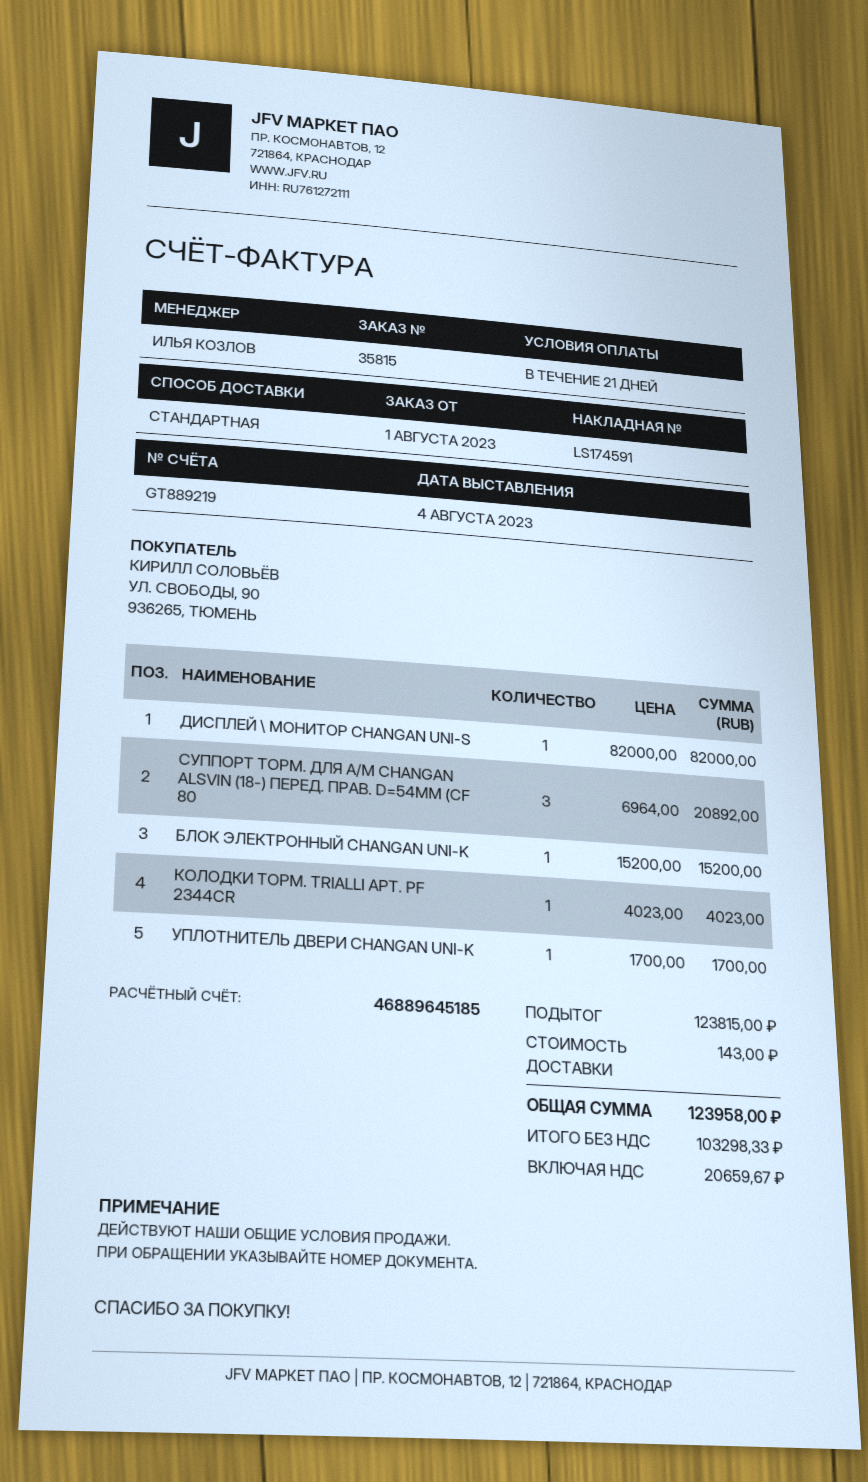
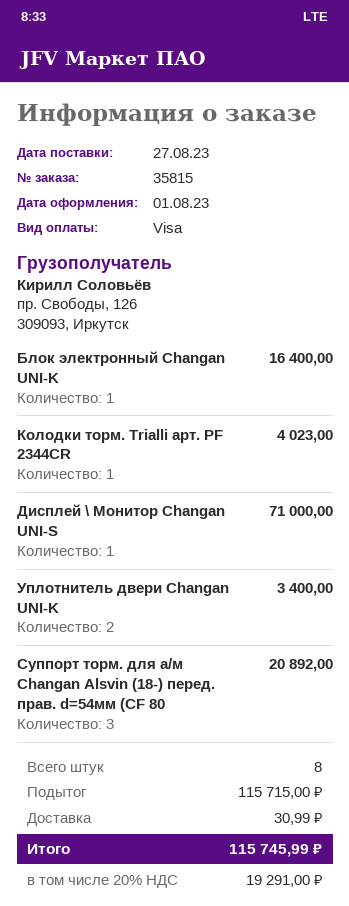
ДИСПЛЕЙ \ МОНИТОР CHANGAN UNI-S: 1 for 82000.00 -> 1 for 71000.00
БЛОК ЭЛЕКТРОННЫЙ CHANGAN UNI-K: 1 for 15200.00 -> 1 for 16400.00
УПЛОТНИТЕЛЬ ДВЕРИ CHANGAN UNI-K: 1 for 1700.00 -> 2 for 3400.00
subtotal: 123815.00 -> 115715.00
shipping: 143.00 -> 30.99
tax: 20659.67 -> 19291.00
total: 123958.00 -> 115745.99

